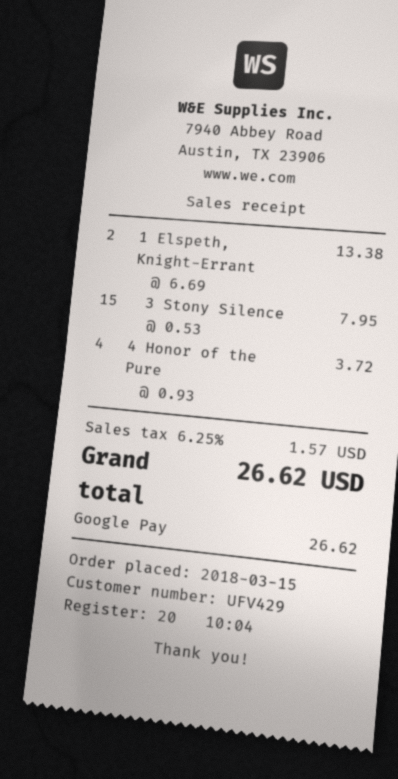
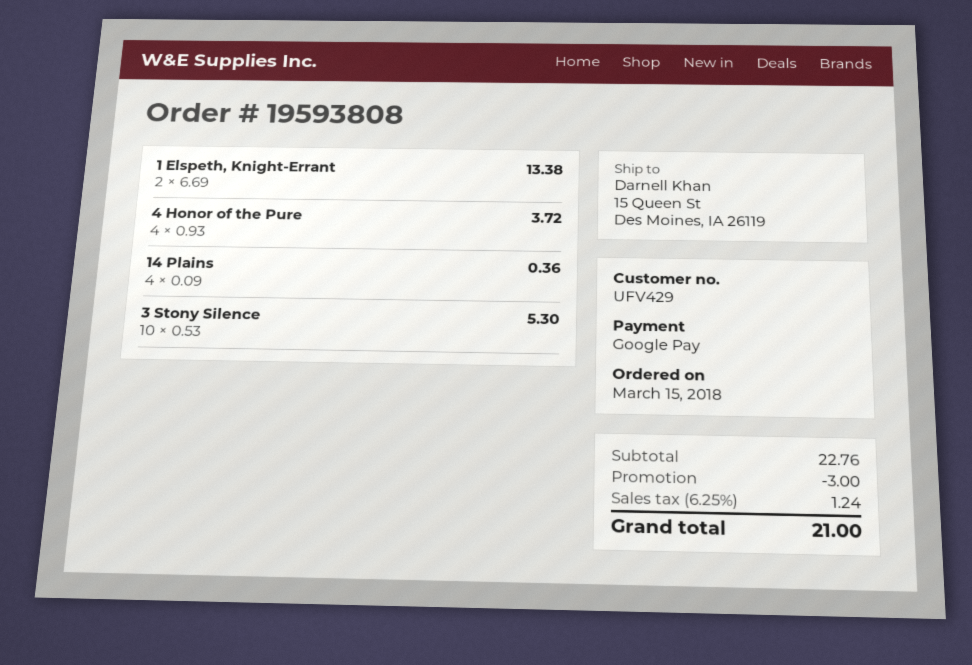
3 Stony Silence: 15 x 0.53 = 7.95 -> 10 x 0.53 = 5.30
14 Plains: none -> 4 x 0.09 = 0.36
discount: none -> 3.00
tax: 6.25% = 1.57 -> 6.25% = 1.24
total: 26.62 -> 21.00

